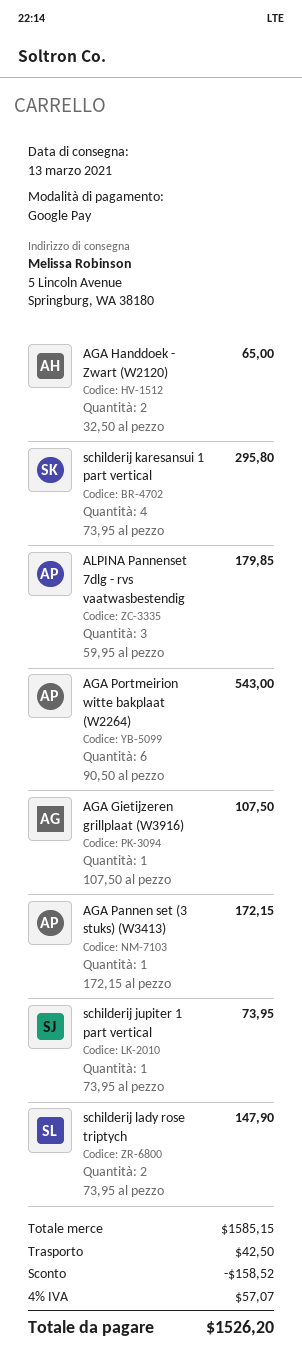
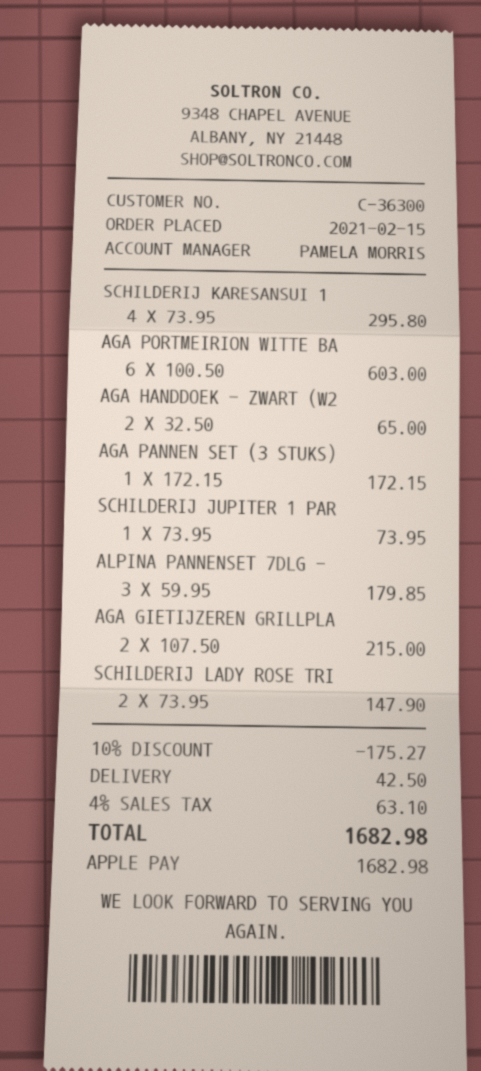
payment method: Google Pay -> Apple Pay
AGA Portmeirion witte bakplaat (W2264): 6 x 90.50 = 543.00 -> 6 x 100.50 = 603.00
AGA Gietijzeren grillplaat (W3916): 1 x 107.50 = 107.50 -> 2 x 107.50 = 215.00
discount: 158.52 -> 175.27
tax: 4% = 57.07 -> 4% = 63.10
total: 1526.20 -> 1682.98

